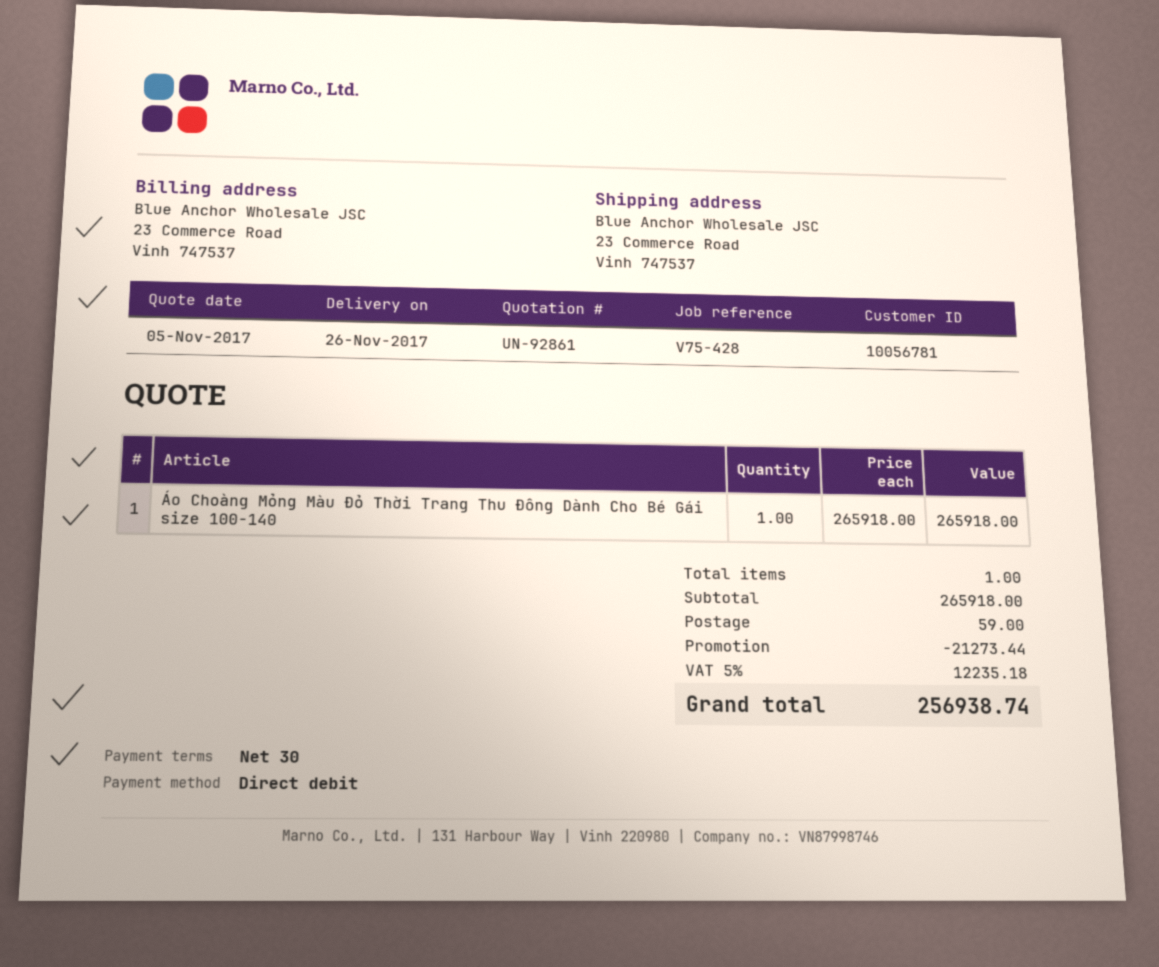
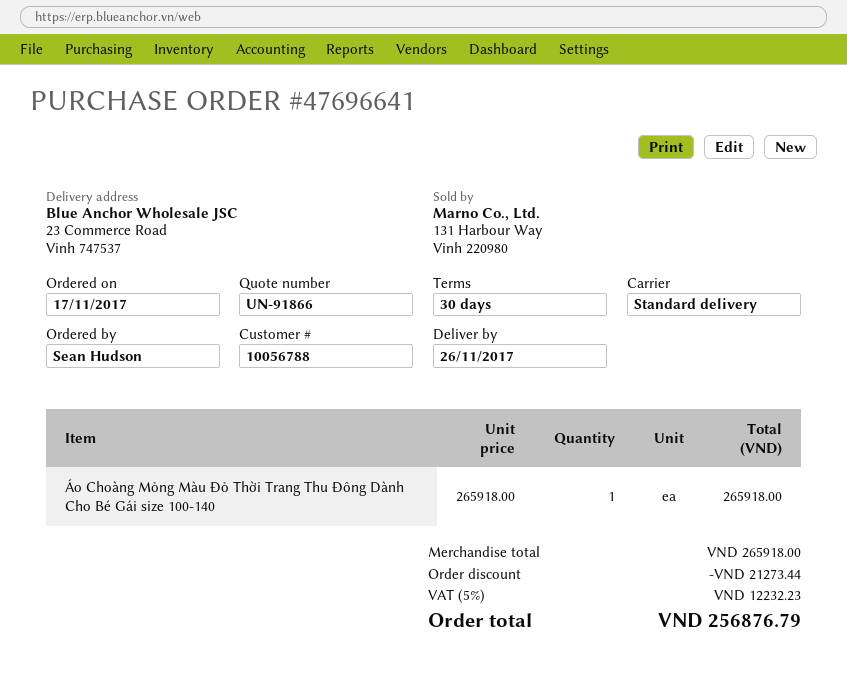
quote number: UN-92861 -> UN-91866
customer number: 10056781 -> 10056788
shipping: 59.00 -> none
tax: 5% = 12235.18 -> 5% = 12232.23
total: 256938.74 -> 256876.79

